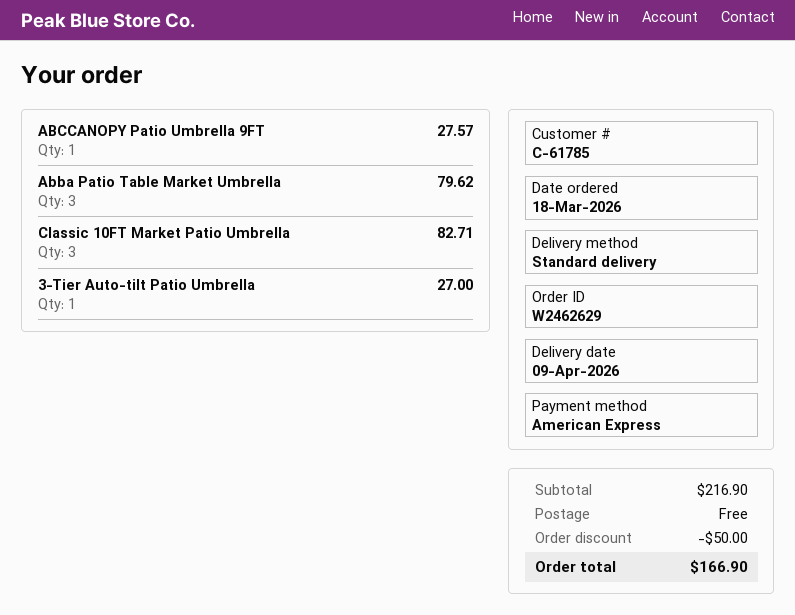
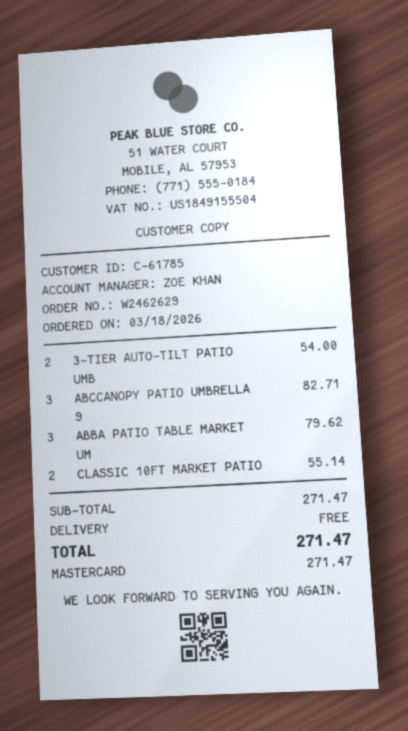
payment method: American Express -> Mastercard
ABCCANOPY Patio Umbrella 9FT: 1 for 27.57 -> 3 for 82.71
Classic 10FT Market Patio Umbrella: 3 for 82.71 -> 2 for 55.14
3‑Tier Auto-tilt Patio Umbrella: 1 for 27.00 -> 2 for 54.00
subtotal: 216.90 -> 271.47
discount: 50.00 -> none
total: 166.90 -> 271.47

